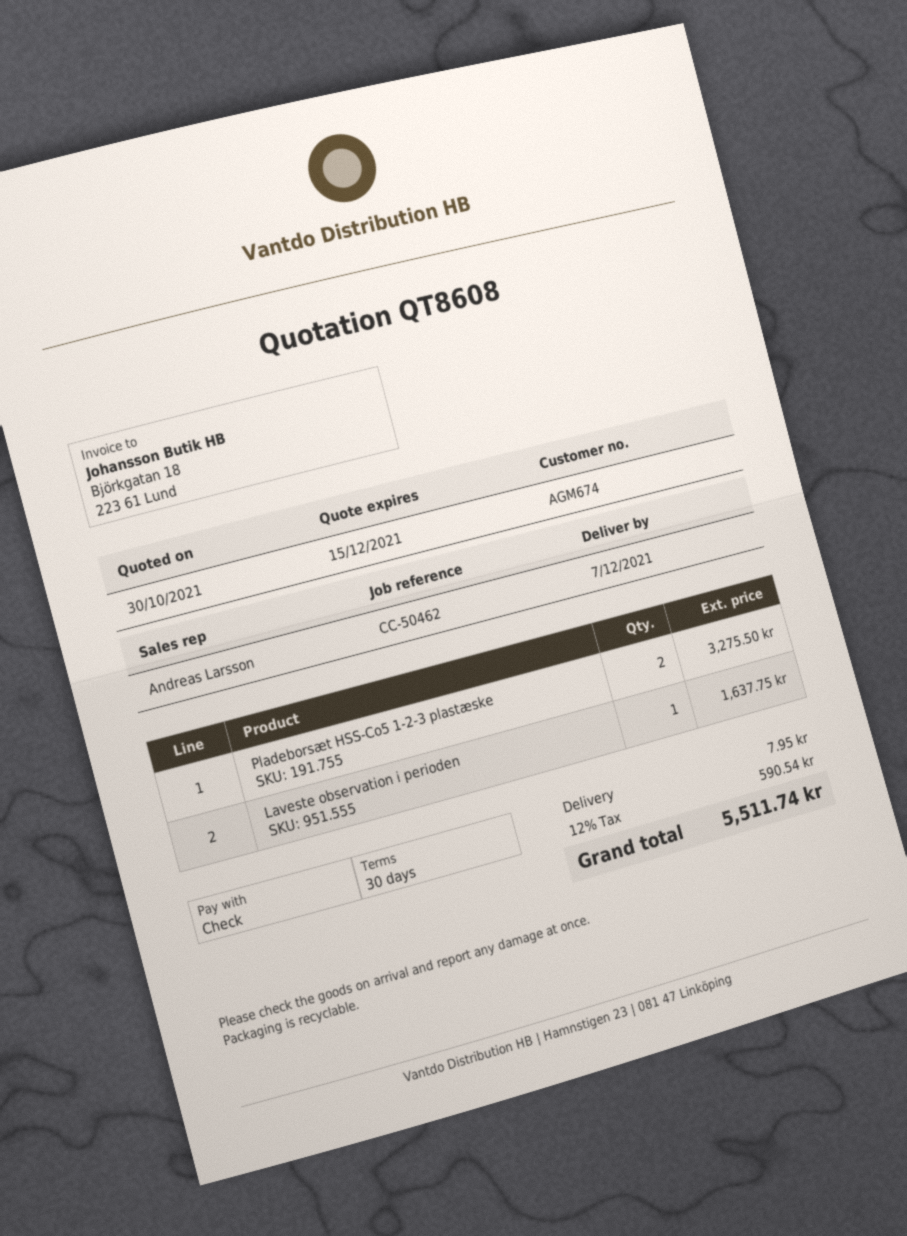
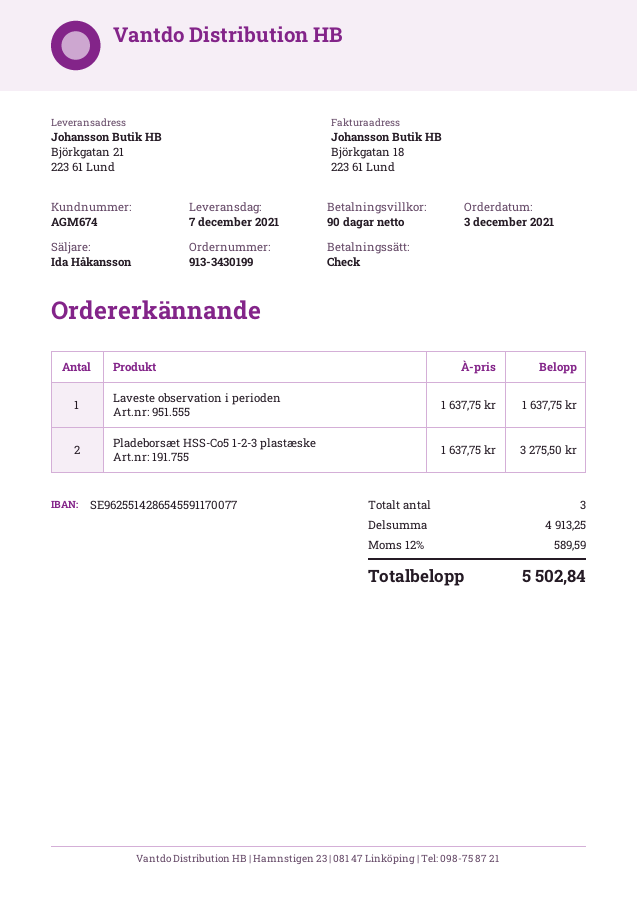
payment terms: 30 days -> 90 days
sales rep: Andreas Larsson -> Ida Håkansson
shipping: 7.95 -> none
tax: 12% = 590.54 -> 12% = 589.59
total: 5511.74 -> 5502.84

